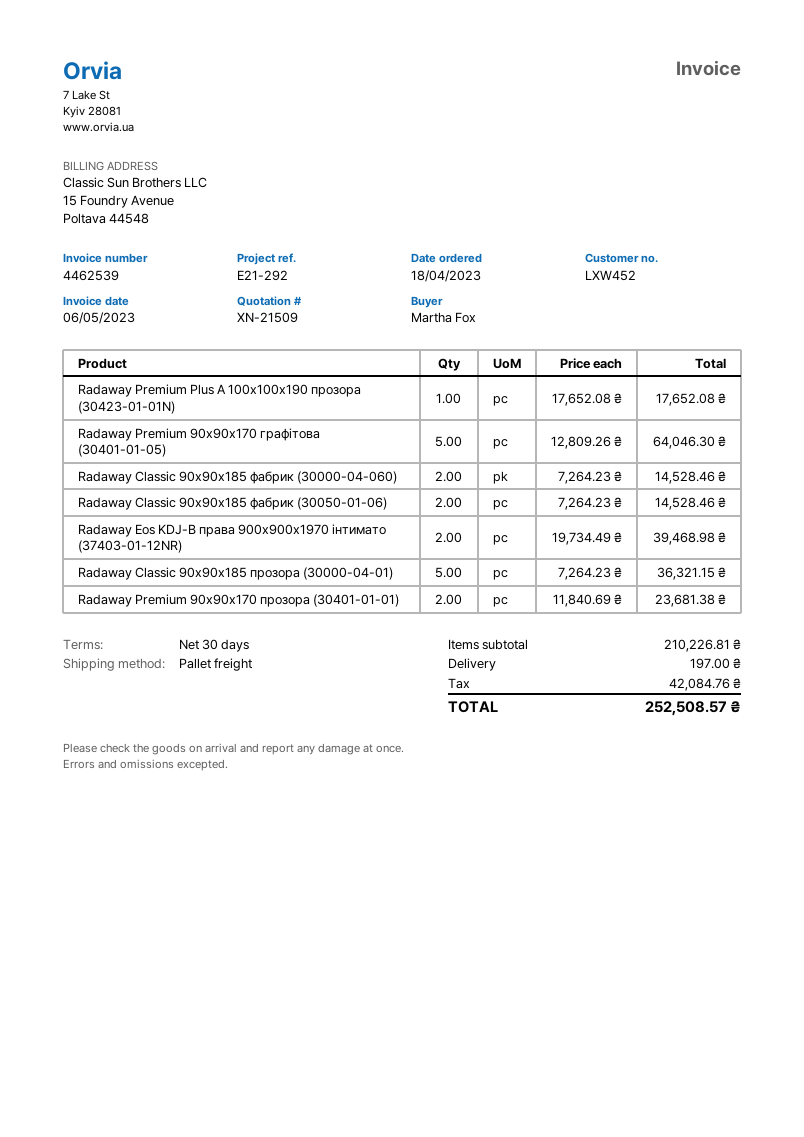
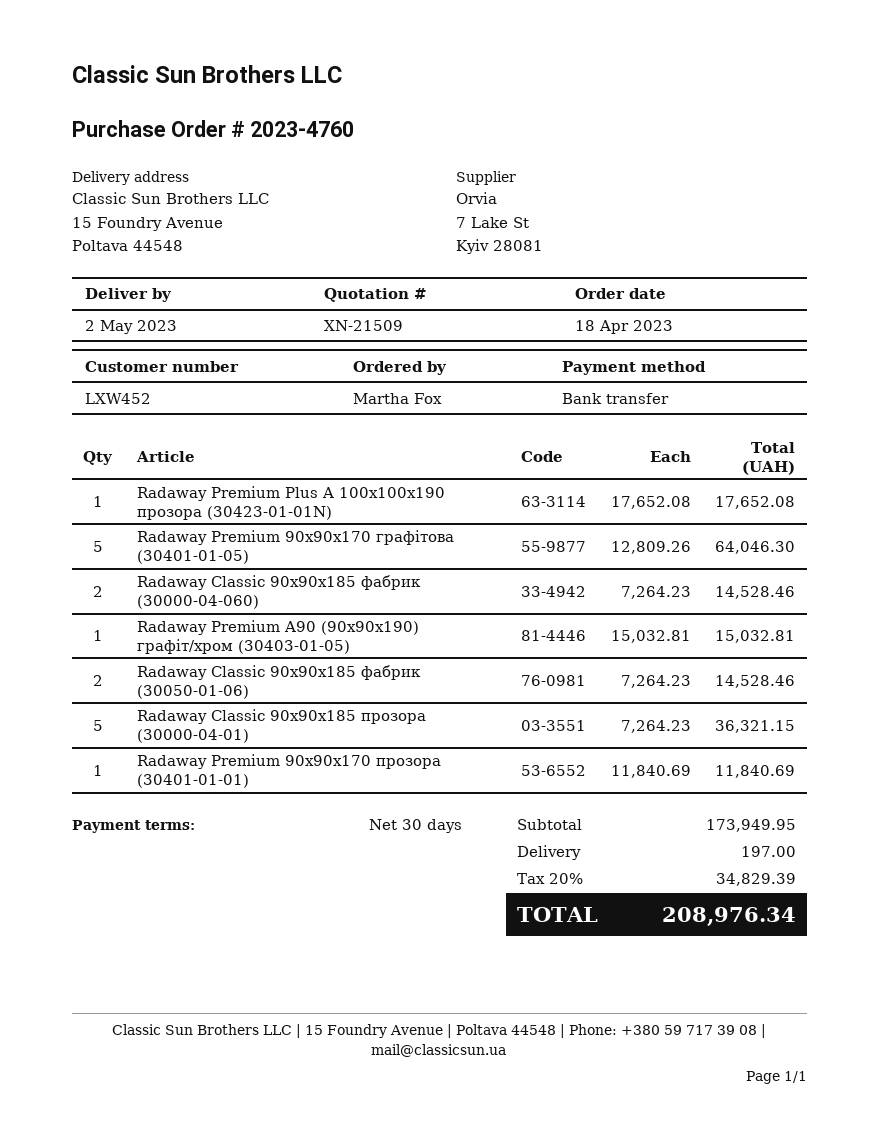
Radaway Eos KDJ-B права 900x900x1970 інтимато (37403-01-12NR): 2 x 19734.49 = 39468.98 -> none
Radaway Premium 90x90x170 прозора (30401-01-01): 2 x 11840.69 = 23681.38 -> 1 x 11840.69 = 11840.69
Radaway Premium A90 (90x90x190) графіт/хром (30403-01-05): none -> 1 x 15032.81 = 15032.81
subtotal: 210226.81 -> 173949.95
tax: 42084.76 -> 34829.39
total: 252508.57 -> 208976.34

